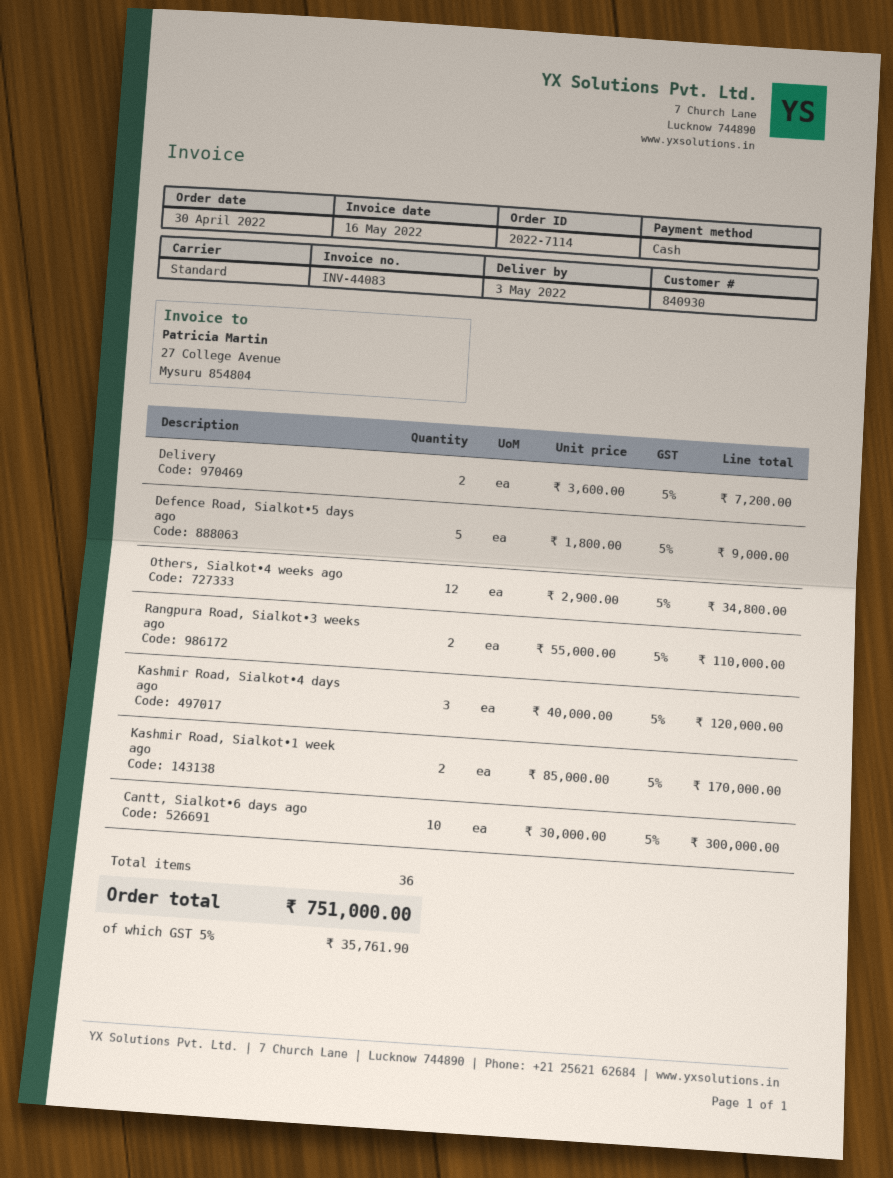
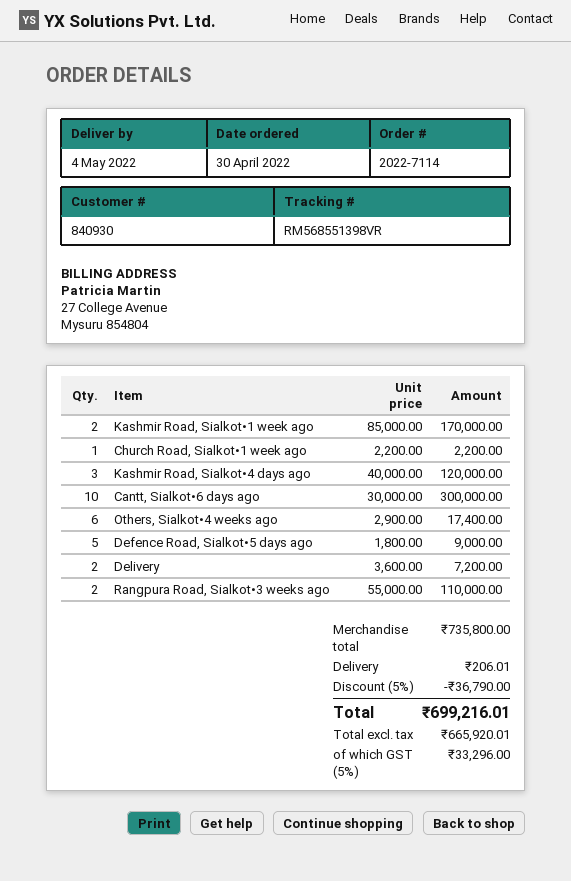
delivery date: 2022-05-03 -> 2022-05-04
Others, Sialkot•4 weeks ago: 12 x 2900.00 = 34800.00 -> 6 x 2900.00 = 17400.00
Church Road, Sialkot•1 week ago: none -> 1 x 2200.00 = 2200.00
discount: none -> 5% = 36790.00
shipping: none -> 206.01
tax: 5% = 35761.90 -> 5% = 33296.00
total: 751000.00 -> 699216.01

